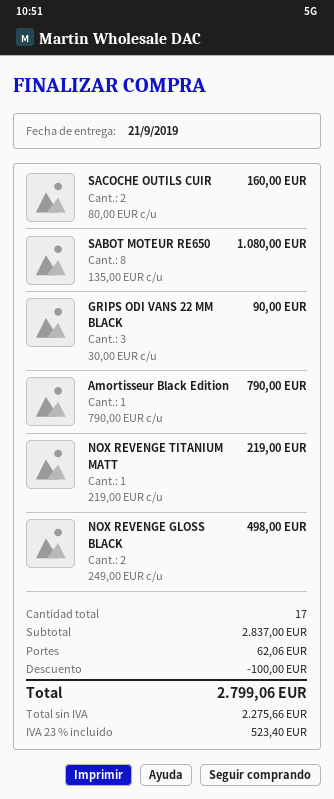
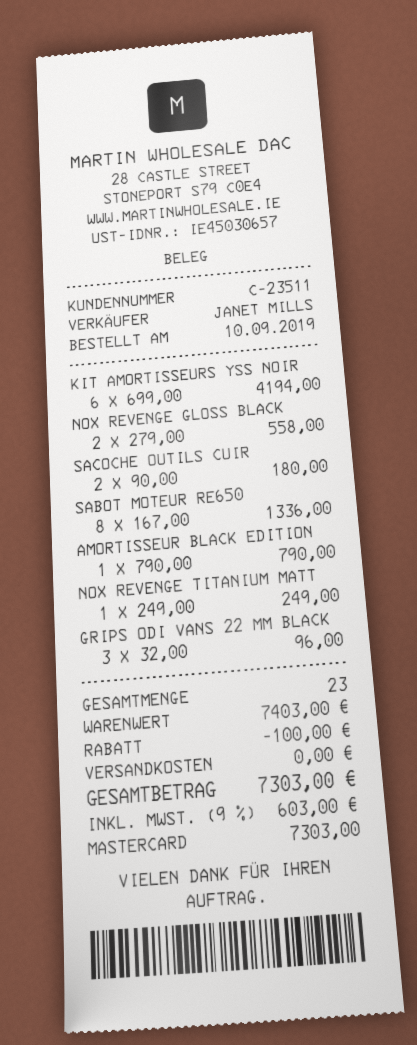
SACOCHE OUTILS CUIR: 2 x 80.00 = 160.00 -> 2 x 90.00 = 180.00
SABOT MOTEUR RE650: 8 x 135.00 = 1080.00 -> 8 x 167.00 = 1336.00
GRIPS ODI VANS 22 MM BLACK: 3 x 30.00 = 90.00 -> 3 x 32.00 = 96.00
NOX REVENGE TITANIUM MATT: 1 x 219.00 = 219.00 -> 1 x 249.00 = 249.00
NOX REVENGE GLOSS BLACK: 2 x 249.00 = 498.00 -> 2 x 279.00 = 558.00
KIT AMORTISSEURS YSS NOIR: none -> 6 x 699.00 = 4194.00
total quantity: 17 -> 23
subtotal: 2837.00 -> 7403.00
shipping: 62.06 -> 0.00
tax: 23% = 523.40 -> 9% = 603.00
total: 2799.06 -> 7303.00

